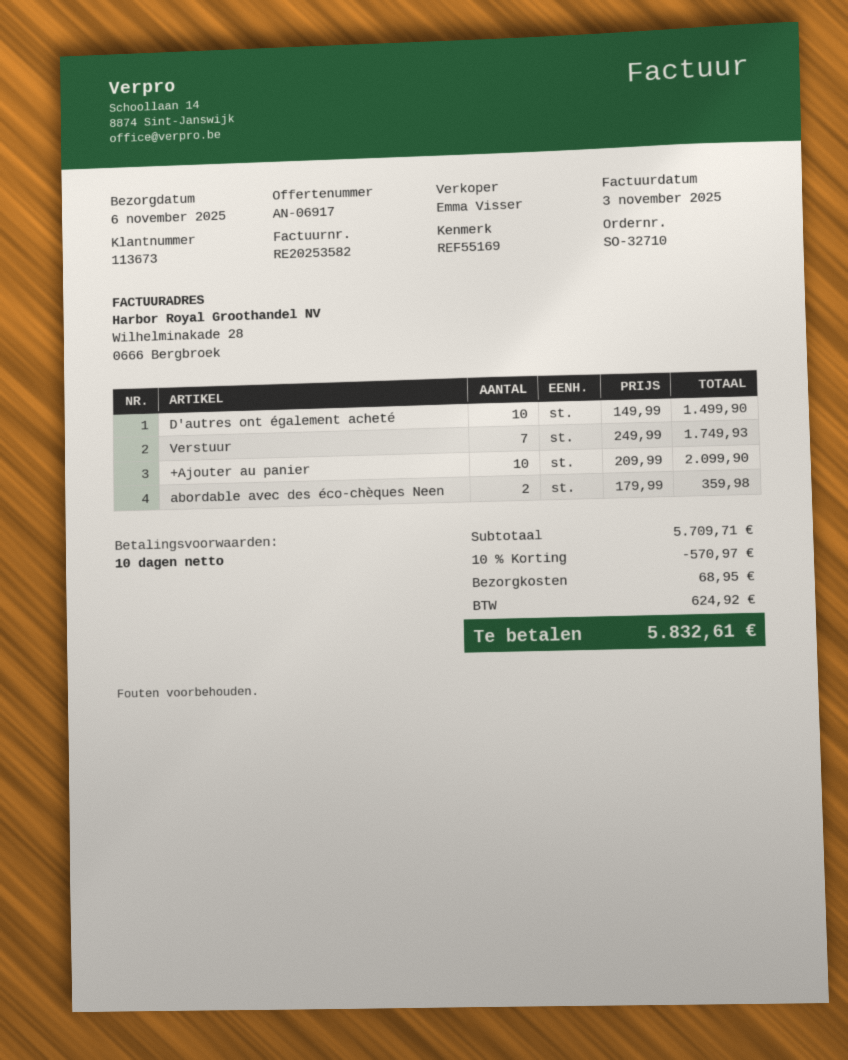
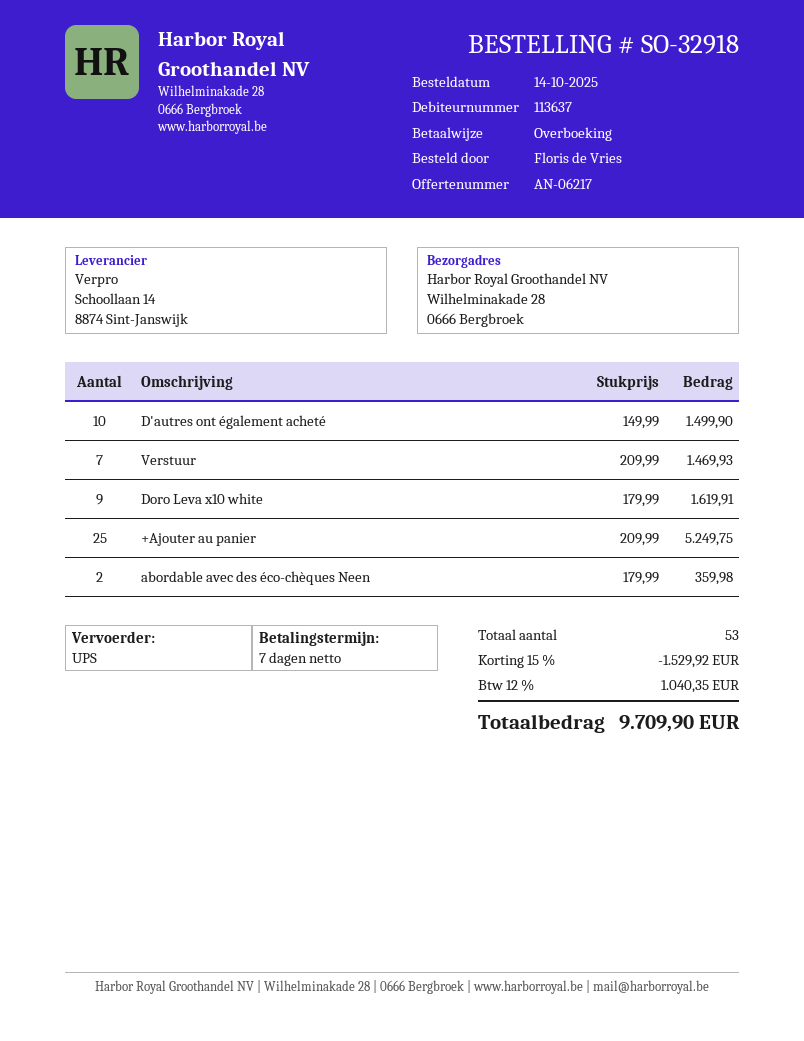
quote number: AN-06917 -> AN-06217
order number: SO-32710 -> SO-32918
payment terms: 10 days -> 7 days
customer number: 113673 -> 113637
Verstuur: 7 x 249.99 = 1749.93 -> 7 x 209.99 = 1469.93
+Ajouter au panier: 10 x 209.99 = 2099.90 -> 25 x 209.99 = 5249.75
Doro Leva x10 white: none -> 9 x 179.99 = 1619.91
discount: 10% = 570.97 -> 15% = 1529.92
shipping: 68.95 -> none
tax: 624.92 -> 1040.35
total: 5832.61 -> 9709.90

